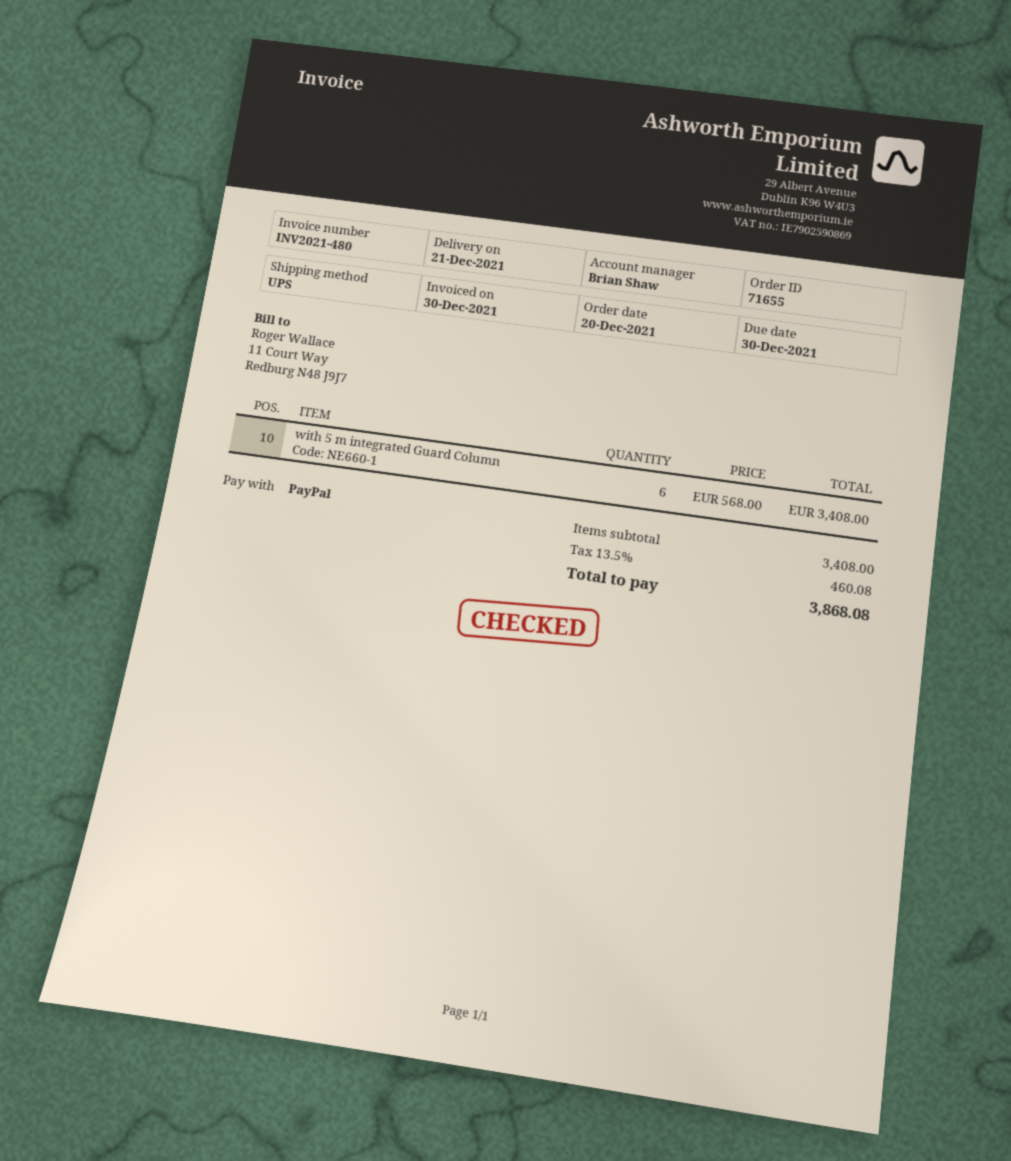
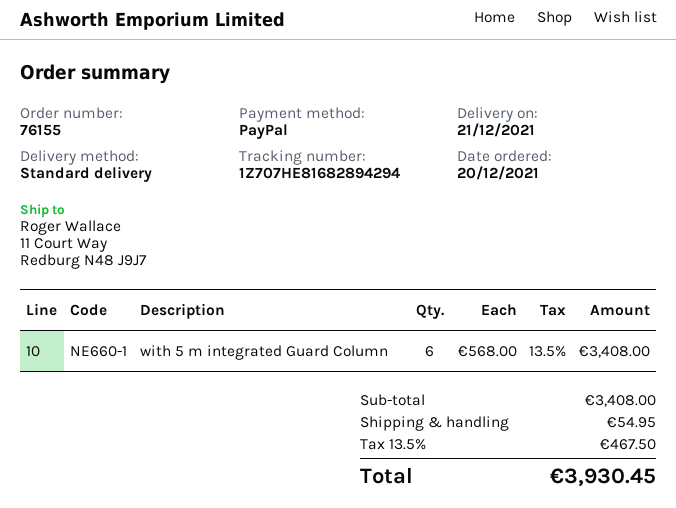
order number: 71655 -> 76155
shipping method: UPS -> standard
shipping: none -> 54.95
tax: 13.5% = 460.08 -> 13.5% = 467.50
total: 3868.08 -> 3930.45

